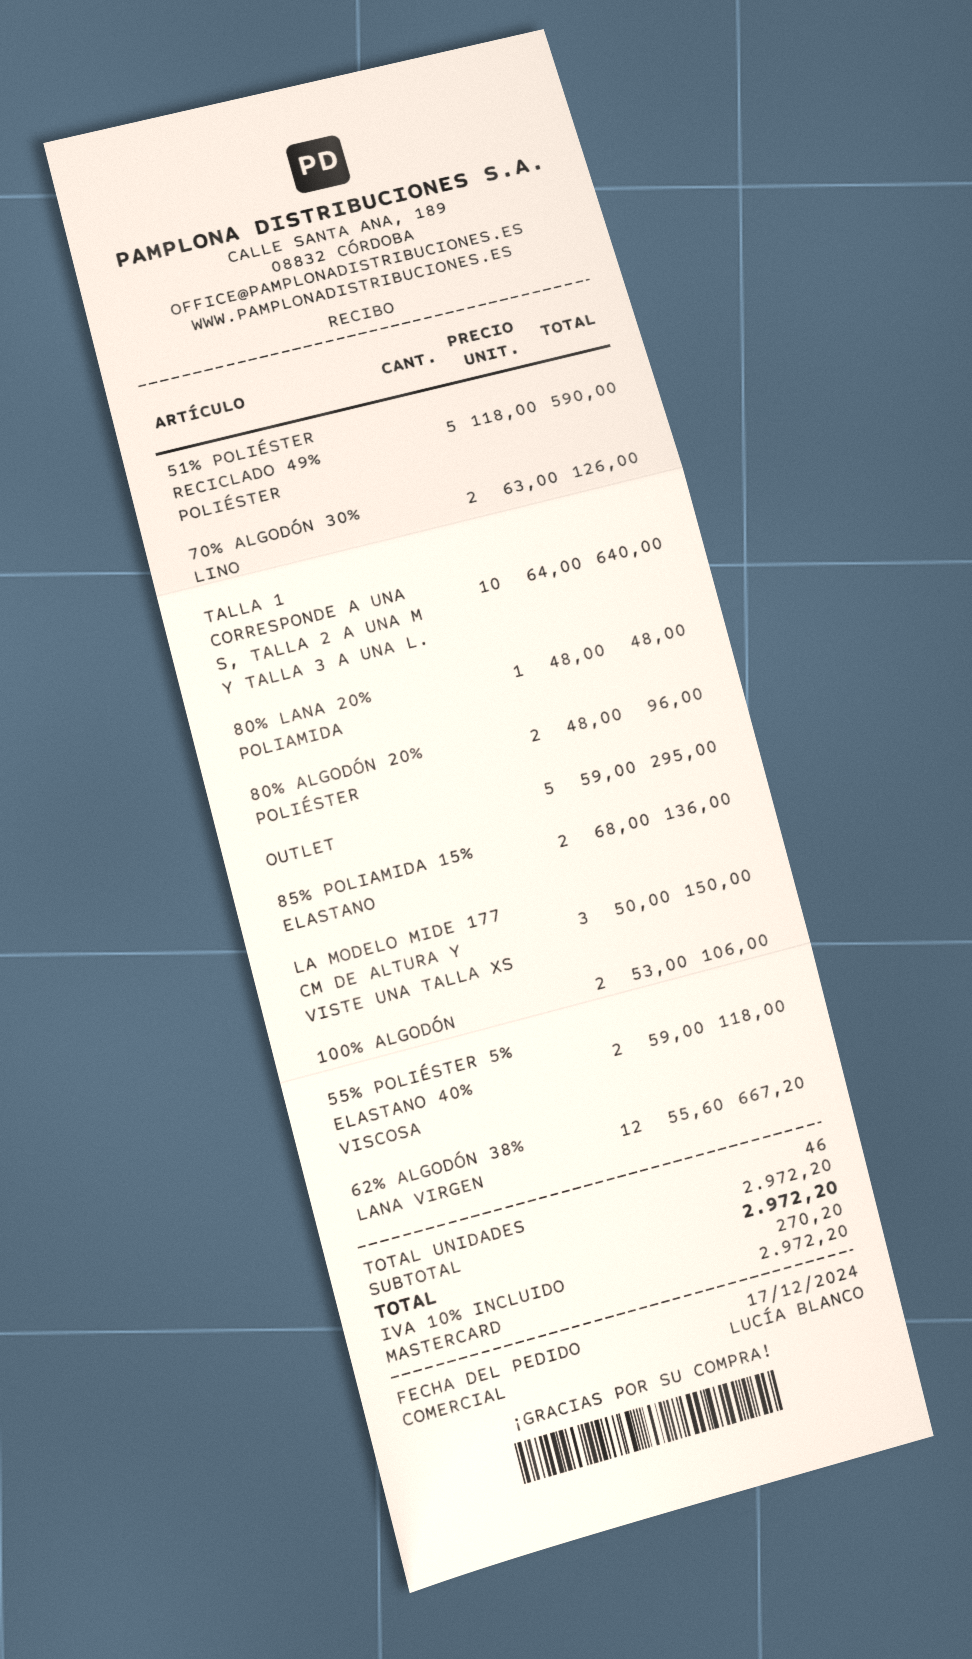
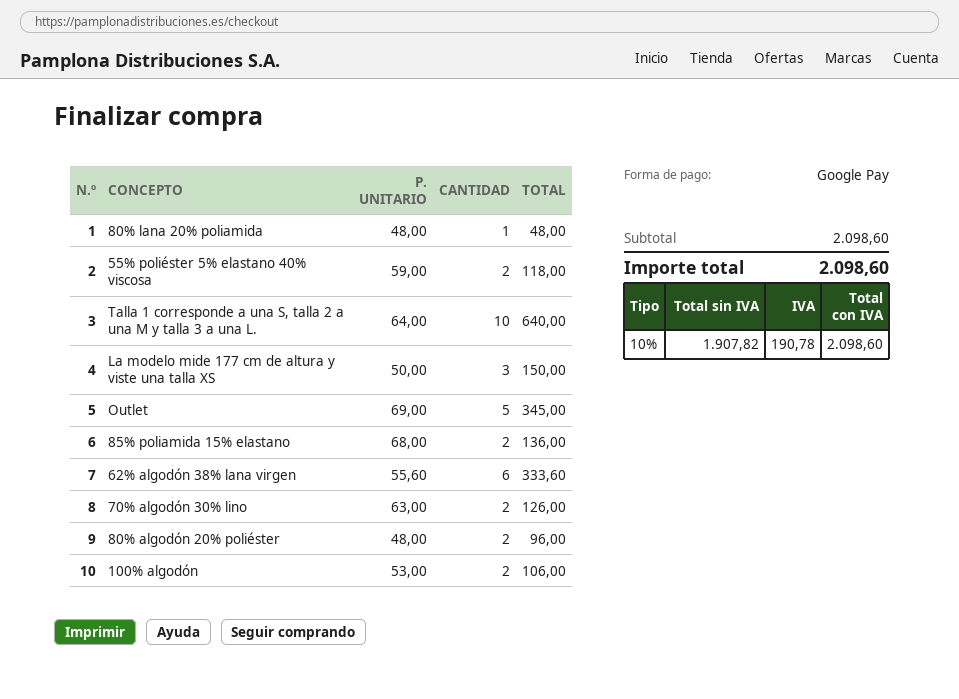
payment method: Mastercard -> Google Pay
51% POLIÉSTER RECICLADO 49% POLIÉSTER: 5 x 118.00 = 590.00 -> none
OUTLET: 5 x 59.00 = 295.00 -> 5 x 69.00 = 345.00
62% ALGODÓN 38% LANA VIRGEN: 12 x 55.60 = 667.20 -> 6 x 55.60 = 333.60
subtotal: 2972.20 -> 2098.60
tax: 10% = 270.20 -> 10% = 190.78
total: 2972.20 -> 2098.60

